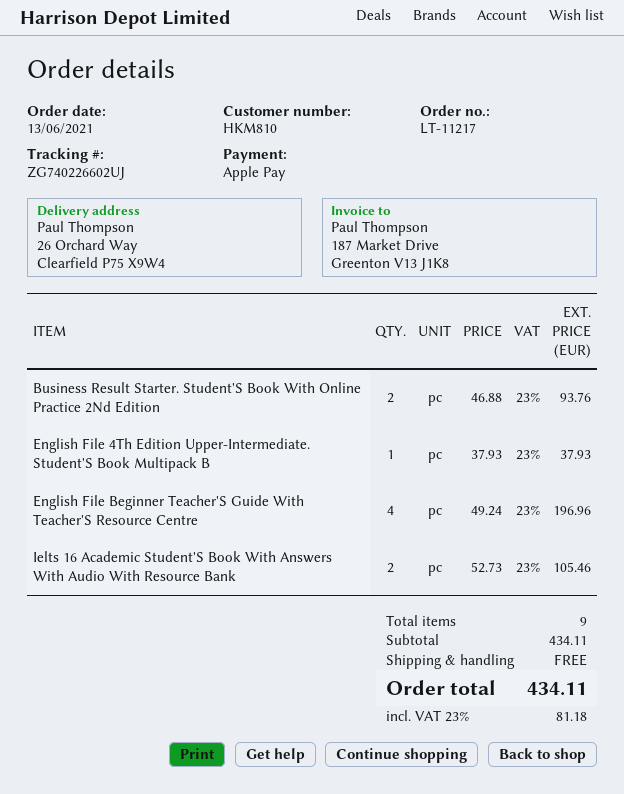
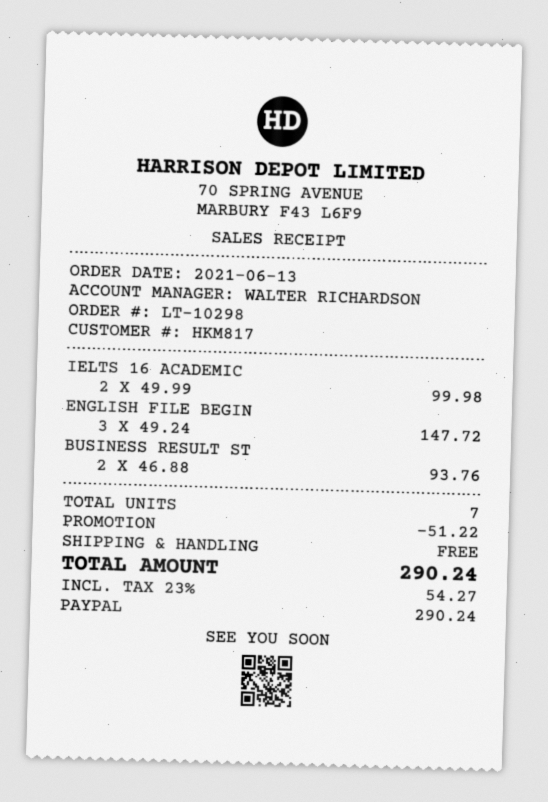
order number: LT-11217 -> LT-10298
customer number: HKM810 -> HKM817
payment method: Apple Pay -> PayPal
English File 4Th Edition Upper-Intermediate. Student'S Book Multipack B: 1 x 37.93 = 37.93 -> none
English File Beginner Teacher'S Guide With Teacher'S Resource Centre: 4 x 49.24 = 196.96 -> 3 x 49.24 = 147.72
Ielts 16 Academic Student'S Book With Answers With Audio With Resource Bank: 2 x 52.73 = 105.46 -> 2 x 49.99 = 99.98
total quantity: 9 -> 7
discount: none -> 51.22
tax: 23% = 81.18 -> 23% = 54.27
total: 434.11 -> 290.24

